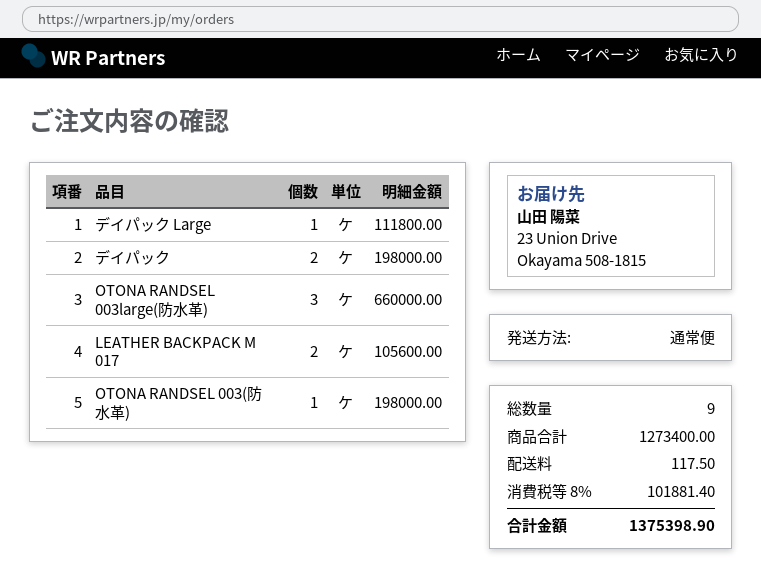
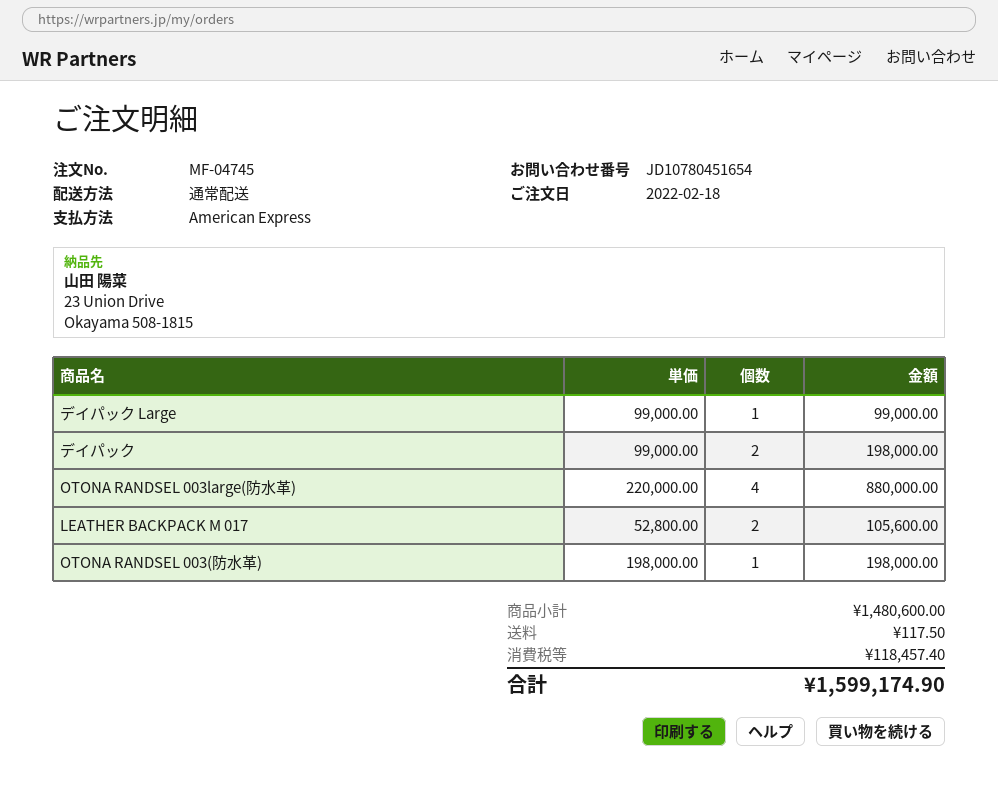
デイパック Large: 1 for 111800.00 -> 1 for 99000.00
OTONA RANDSEL 003large(防水革): 3 for 660000.00 -> 4 for 880000.00
subtotal: 1273400.00 -> 1480600.00
tax: 101881.40 -> 118457.40
total: 1375398.90 -> 1599174.90

